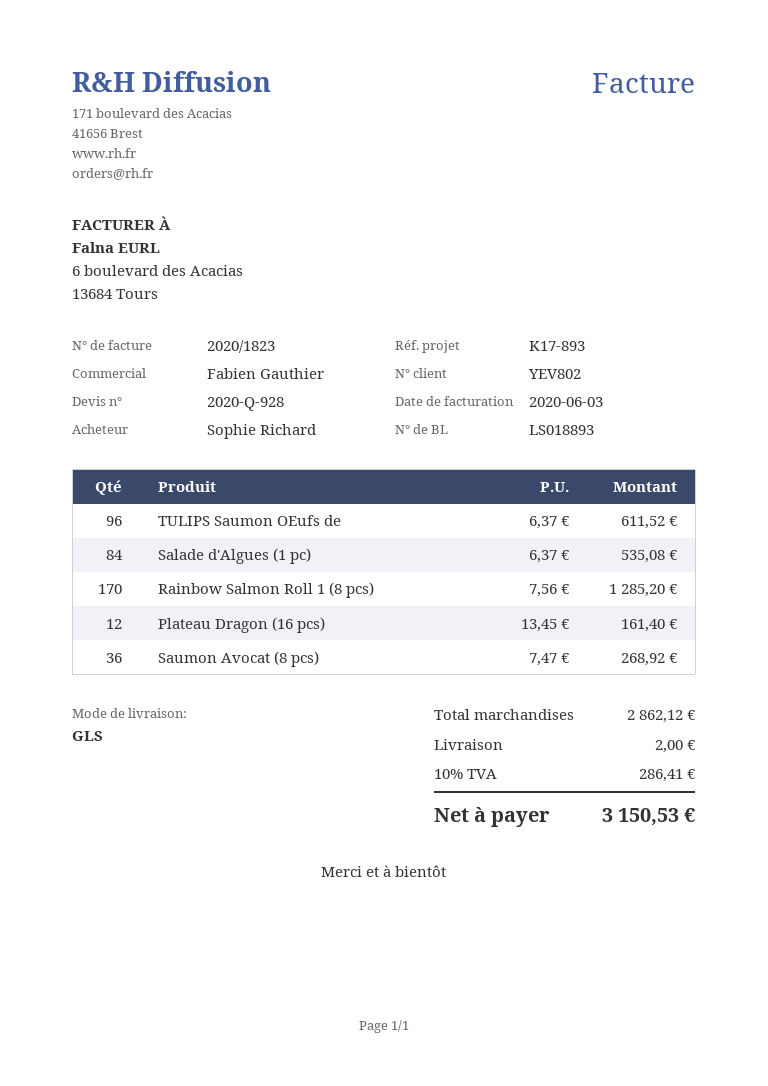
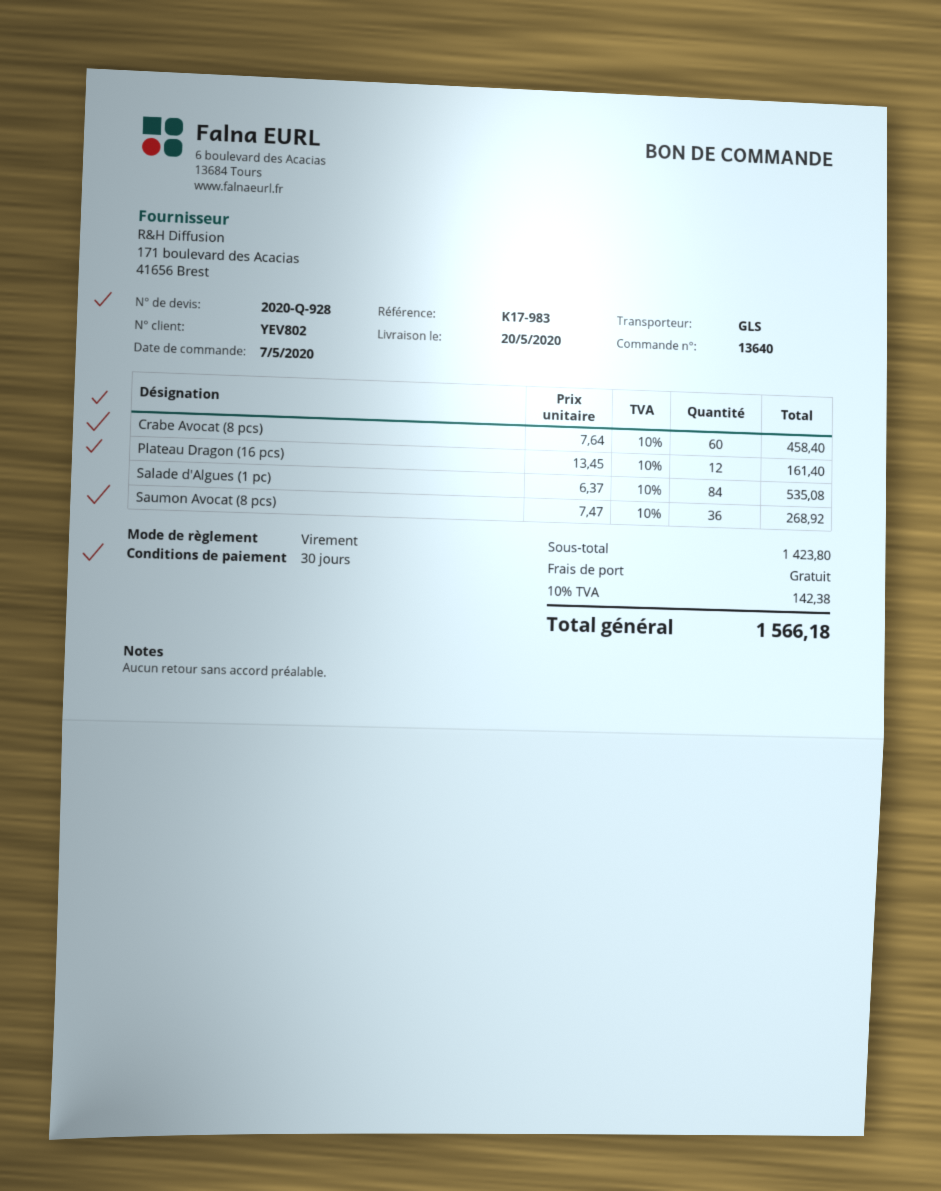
reference: K17-893 -> K17-983
TULIPS Saumon OEufs de: 96 x 6.37 = 611.52 -> none
Rainbow Salmon Roll 1 (8 pcs): 170 x 7.56 = 1285.20 -> none
Crabe Avocat (8 pcs): none -> 60 x 7.64 = 458.40
subtotal: 2862.12 -> 1423.80
shipping: 2.00 -> 0.00
tax: 10% = 286.41 -> 10% = 142.38
total: 3150.53 -> 1566.18

